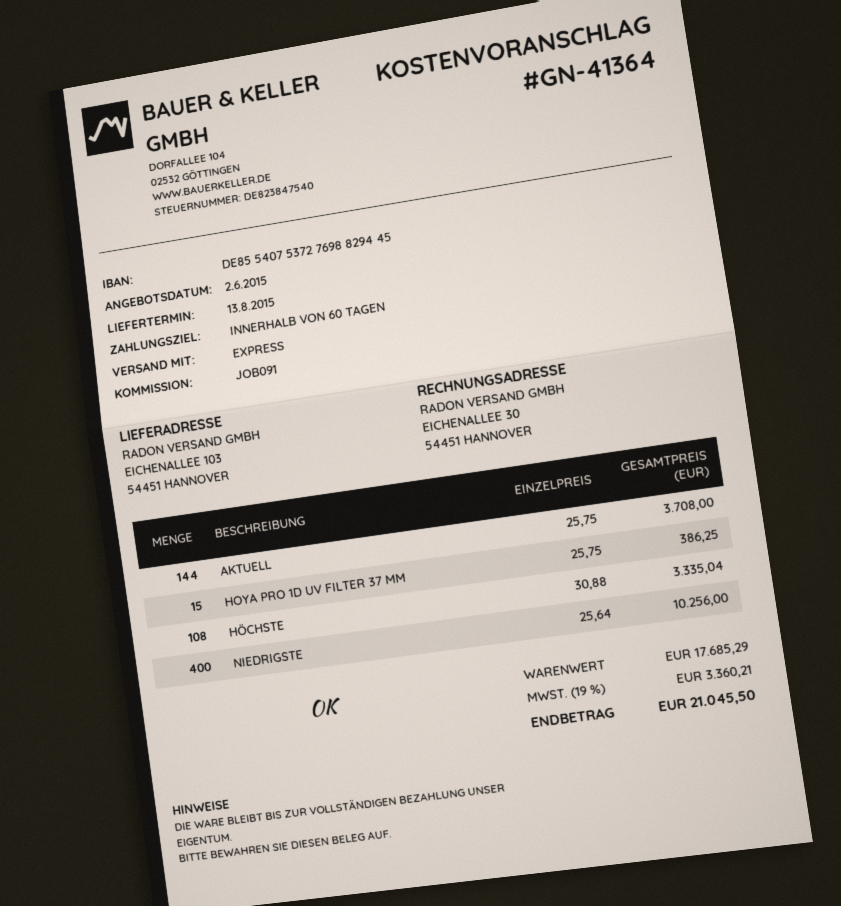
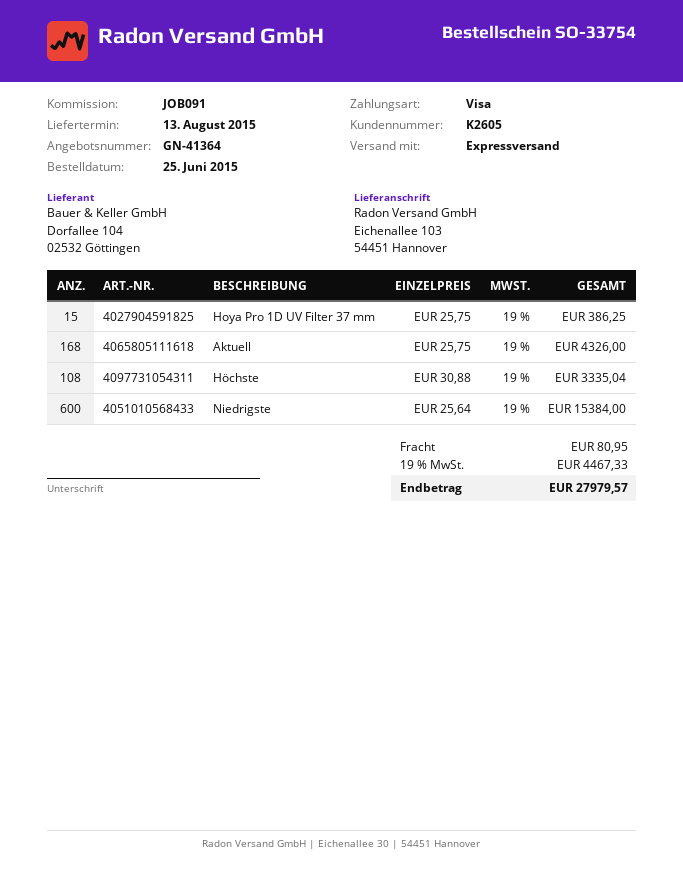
AKTUELL: 144 x 25.75 = 3708.00 -> 168 x 25.75 = 4326.00
NIEDRIGSTE: 400 x 25.64 = 10256.00 -> 600 x 25.64 = 15384.00
shipping: none -> 80.95
tax: 19% = 3360.21 -> 19% = 4467.33
total: 21045.50 -> 27979.57

